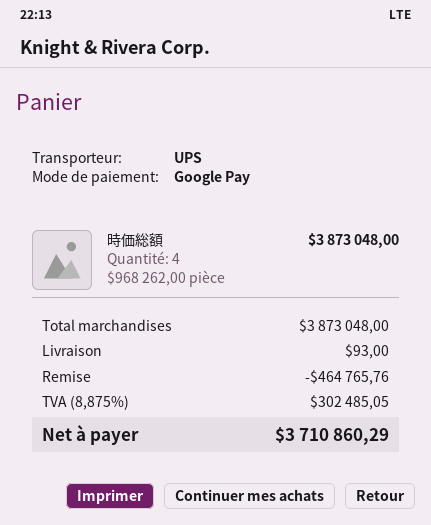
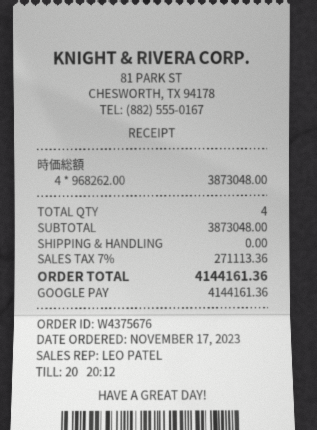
discount: 464765.76 -> none
shipping: 93.00 -> 0.00
tax: 8.875% = 302485.05 -> 7% = 271113.36
total: 3710860.29 -> 4144161.36

